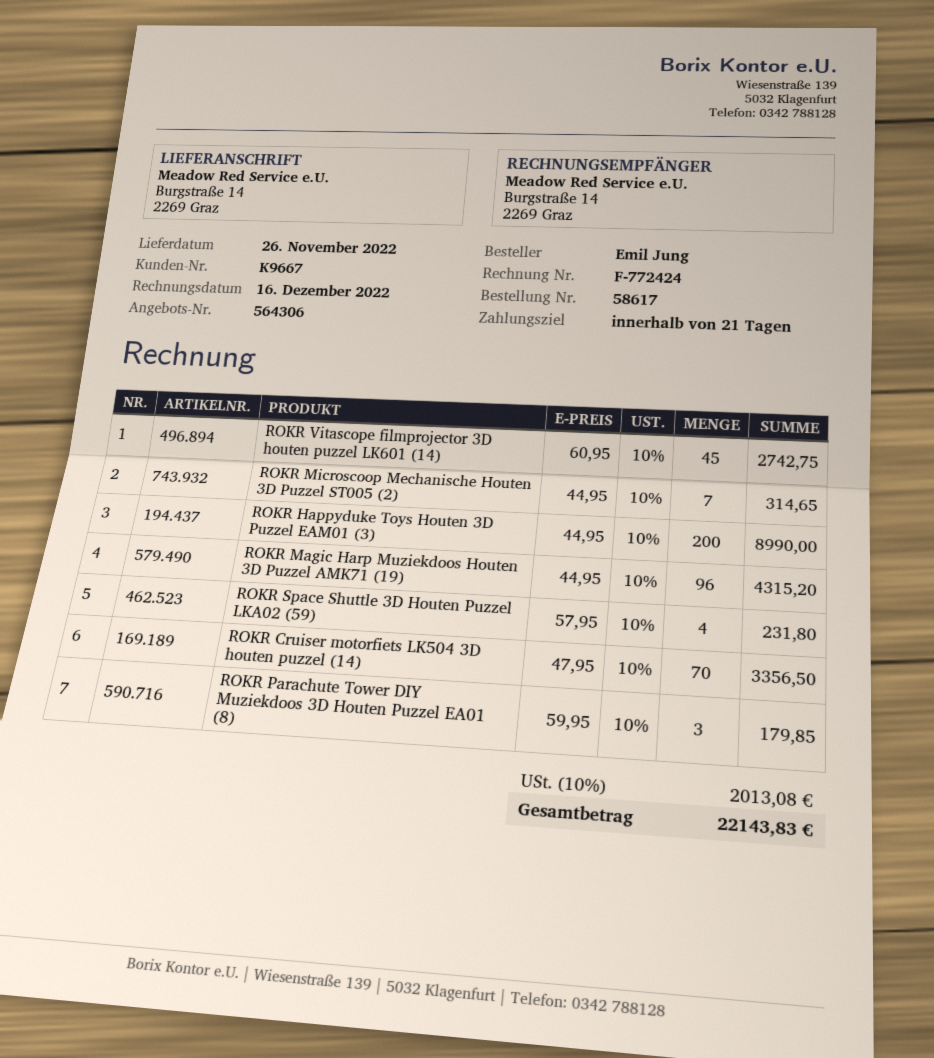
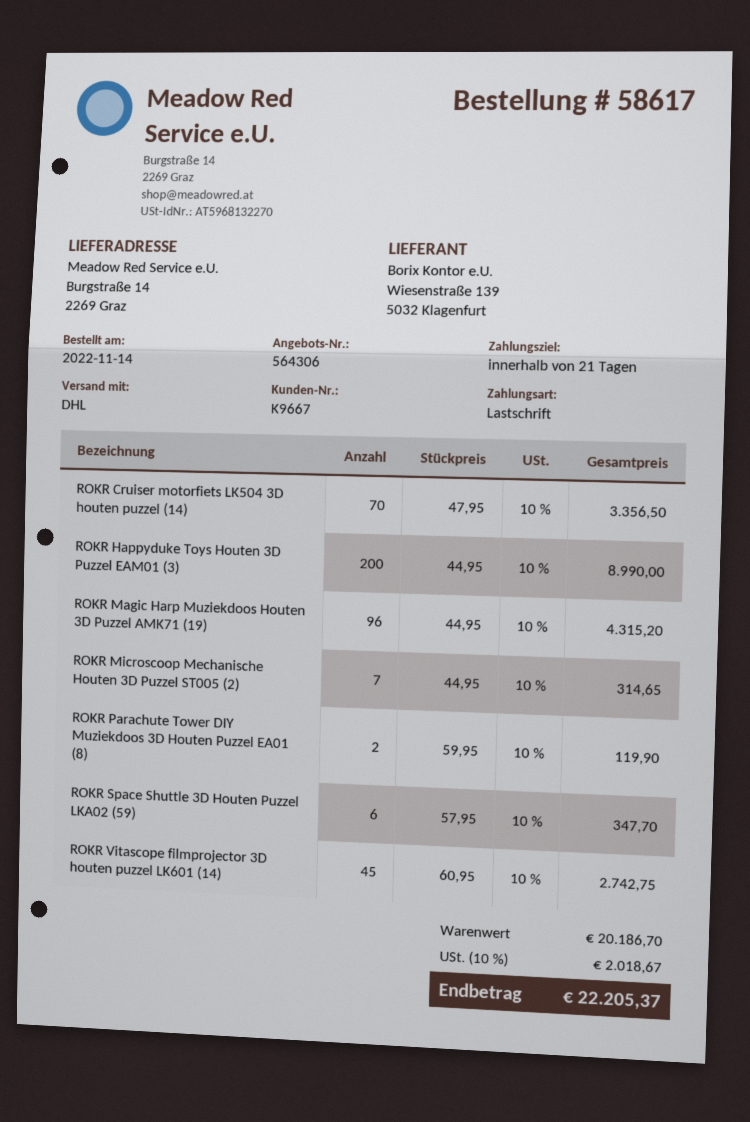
ROKR Space Shuttle 3D Houten Puzzel LKA02 (59): 4 x 57.95 = 231.80 -> 6 x 57.95 = 347.70
ROKR Parachute Tower DIY Muziekdoos 3D Houten Puzzel EA01 (8): 3 x 59.95 = 179.85 -> 2 x 59.95 = 119.90
tax: 10% = 2013.08 -> 10% = 2018.67
total: 22143.83 -> 22205.37

